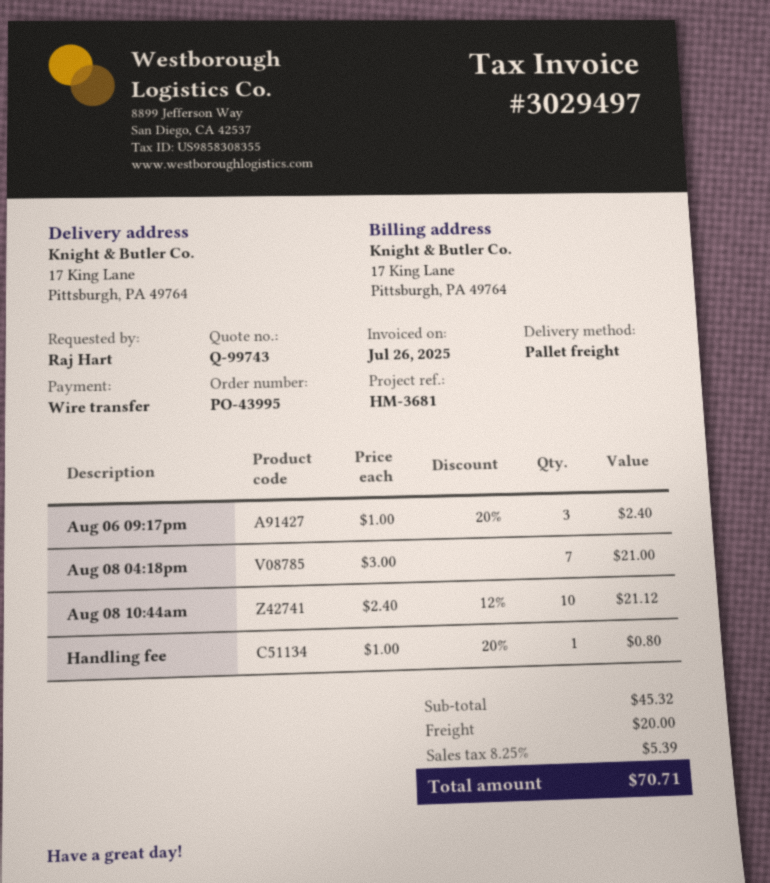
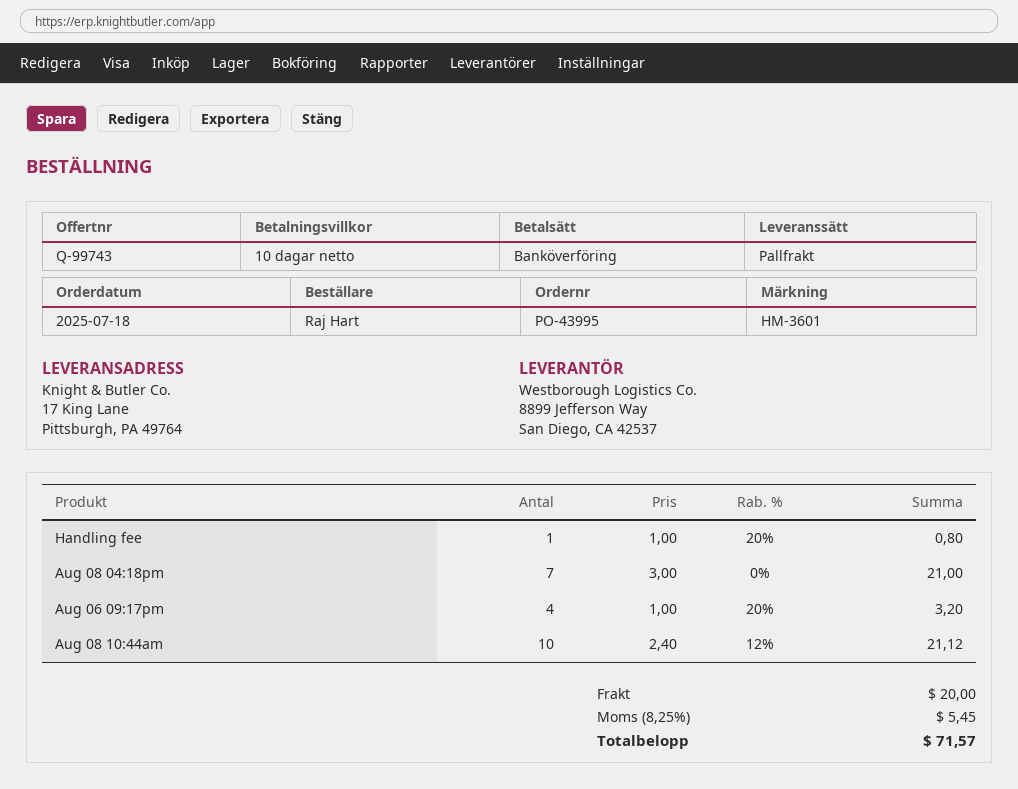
reference: HM-3681 -> HM-3601
Aug 06 09:17pm: 3 x 1.00 - 20% = 2.40 -> 4 x 1.00 - 20% = 3.20
tax: 8.25% = 5.39 -> 8.25% = 5.45
total: 70.71 -> 71.57

